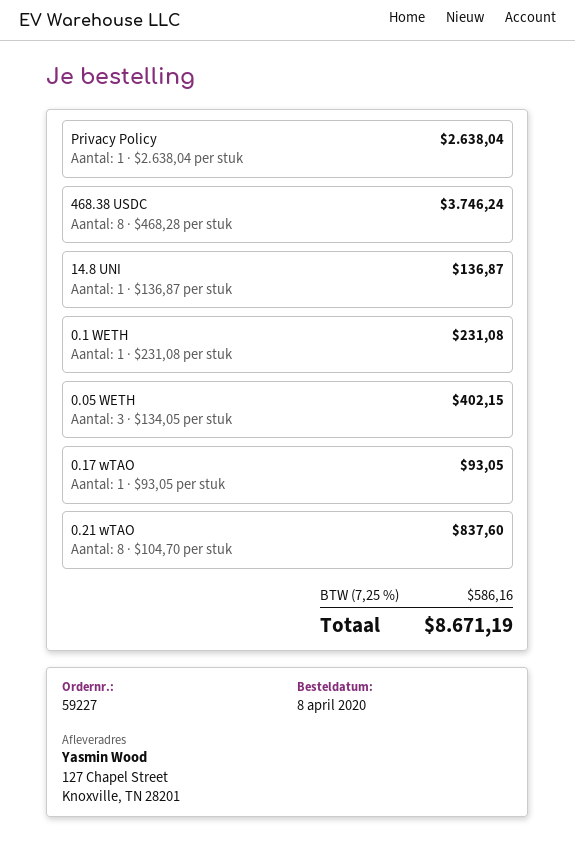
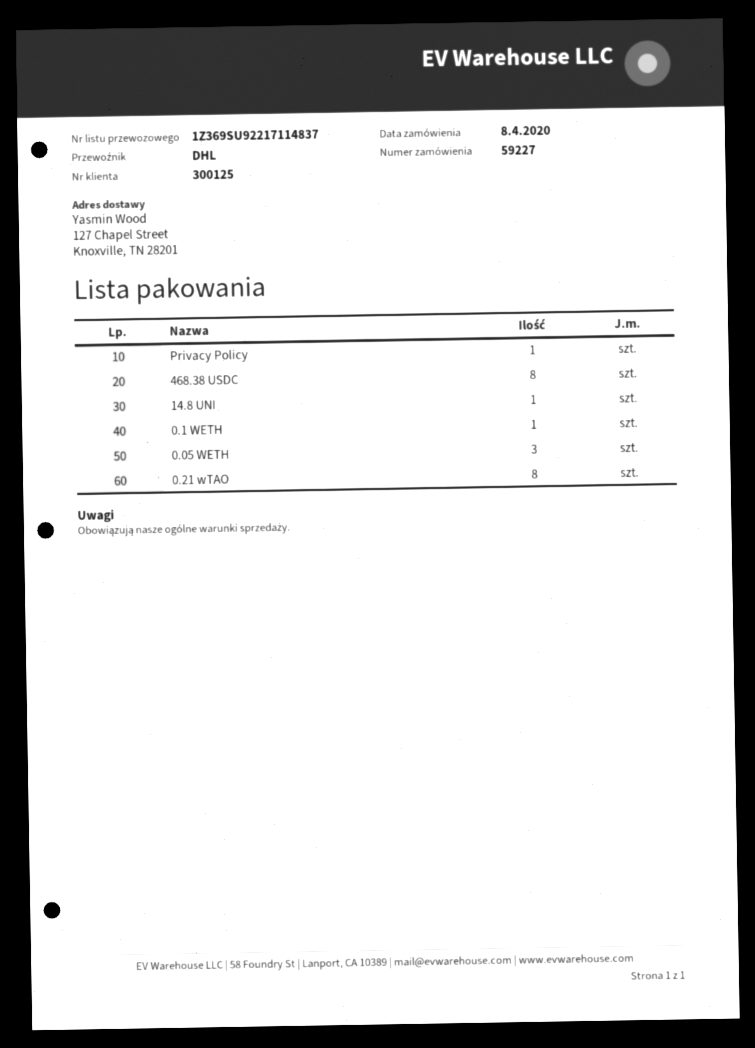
0.17 wTAO: 1 -> none

